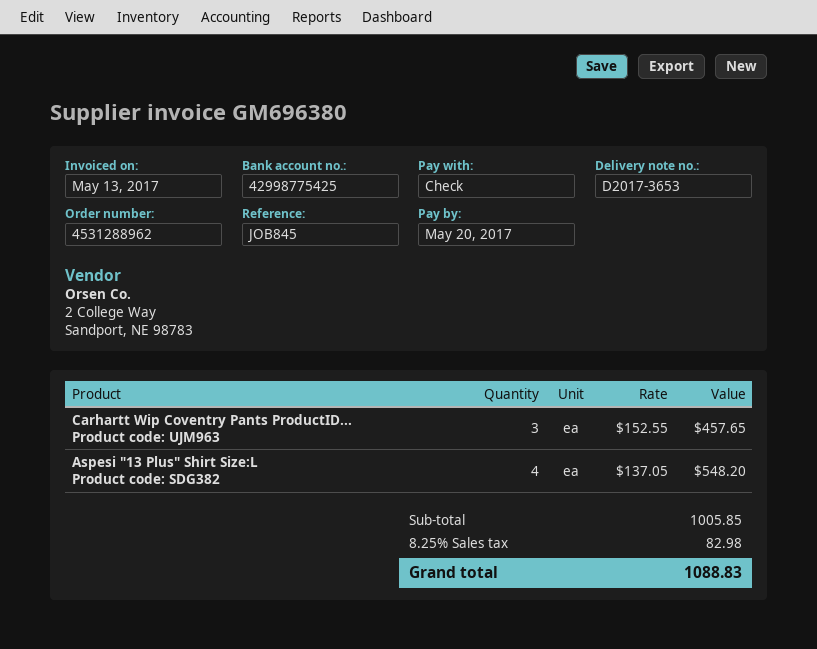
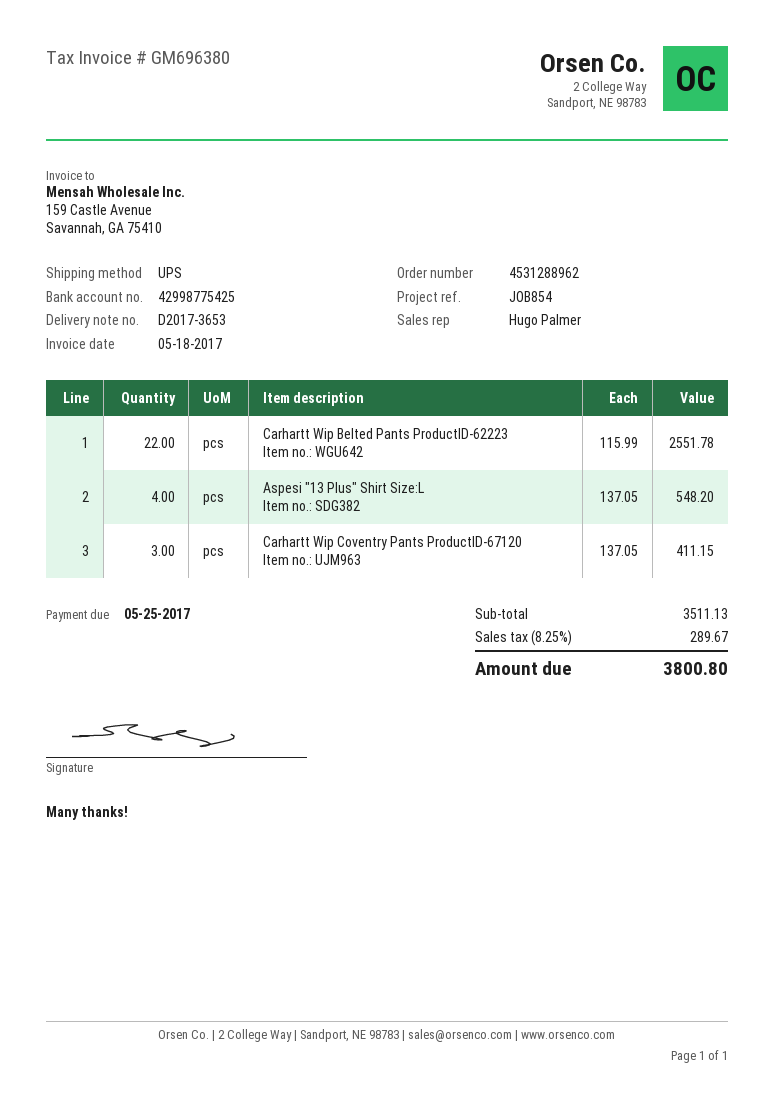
invoice date: 2017-05-13 -> 2017-05-18
due date: 2017-05-20 -> 2017-05-25
reference: JOB845 -> JOB854
Carhartt Wip Coventry Pants ProductID...: 3 x 152.55 = 457.65 -> 3 x 137.05 = 411.15
Carhartt Wip Belted Pants ProductID-62223: none -> 22 x 115.99 = 2551.78
subtotal: 1005.85 -> 3511.13
tax: 8.25% = 82.98 -> 8.25% = 289.67
total: 1088.83 -> 3800.80

